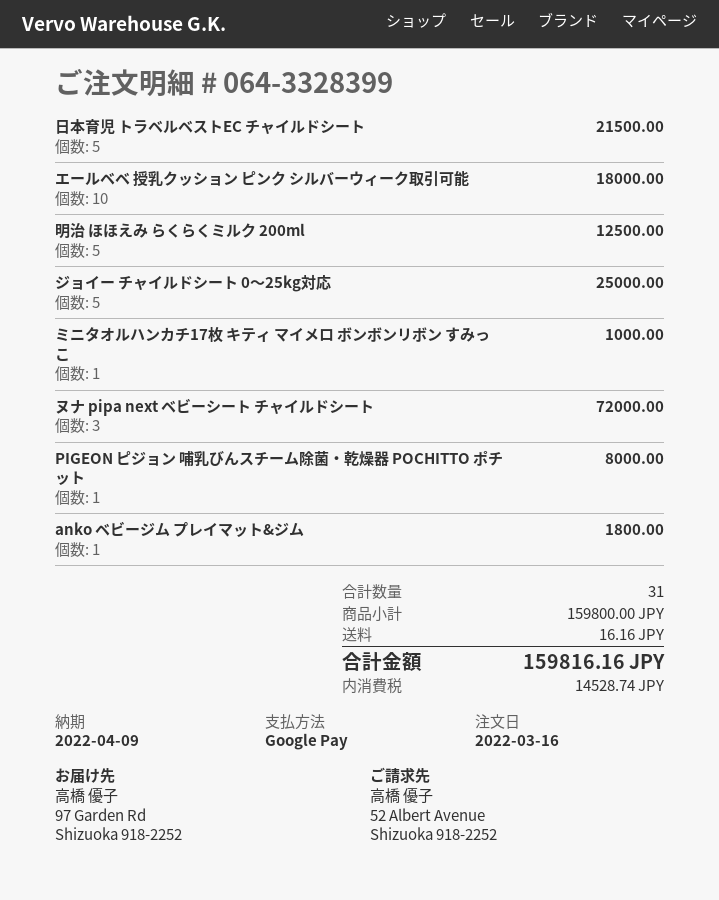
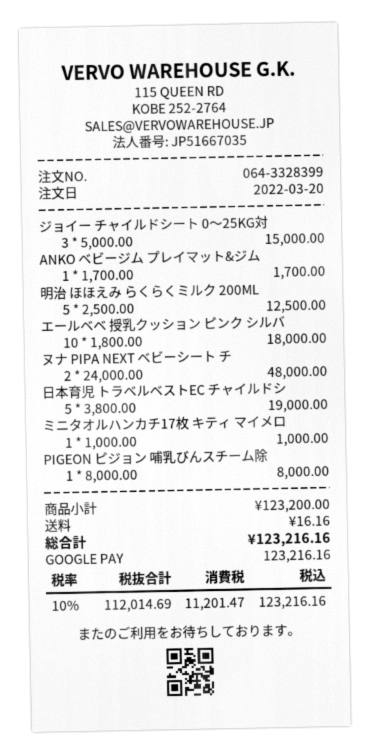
order date: 2022-03-16 -> 2022-03-20
日本育児 トラベルベストEC チャイルドシート: 5 for 21500.00 -> 5 for 19000.00
ジョイー チャイルドシート 0〜25kg対応: 5 for 25000.00 -> 3 for 15000.00
ヌナ pipa next ベビーシート チャイルドシート: 3 for 72000.00 -> 2 for 48000.00
anko ベビージム プレイマット&ジム: 1 for 1800.00 -> 1 for 1700.00
subtotal: 159800.00 -> 123200.00
tax: 14528.74 -> 11201.47
total: 159816.16 -> 123216.16

